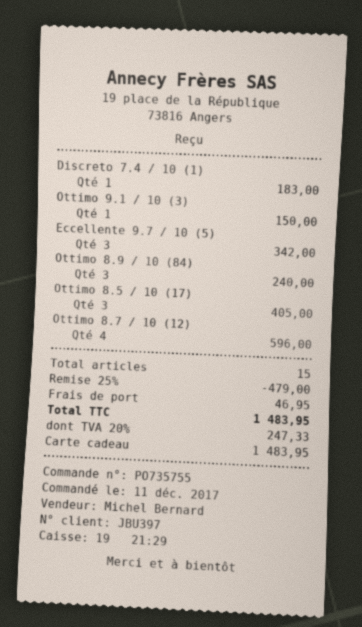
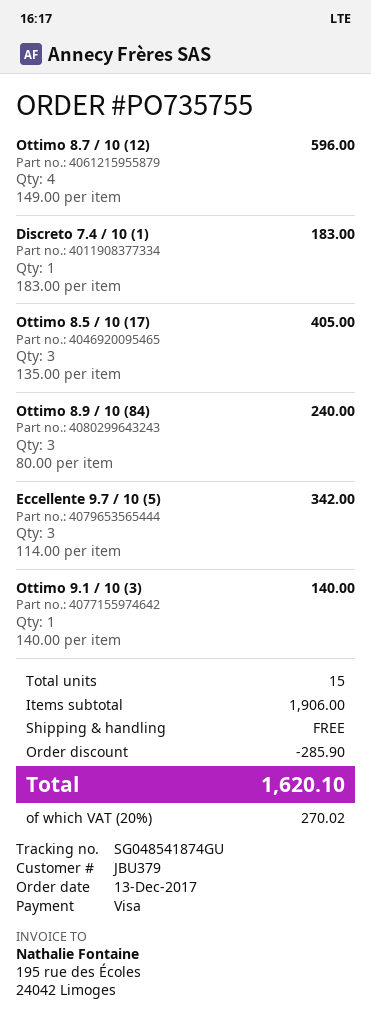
order date: 2017-12-11 -> 2017-12-13
customer number: JBU397 -> JBU379
payment method: gift card -> Visa
Ottimo 9.1 / 10 (3): 1 for 150.00 -> 1 for 140.00
discount: 479.00 -> 285.90
shipping: 46.95 -> 0.00
tax: 20% = 247.33 -> 20% = 270.02
total: 1483.95 -> 1620.10

